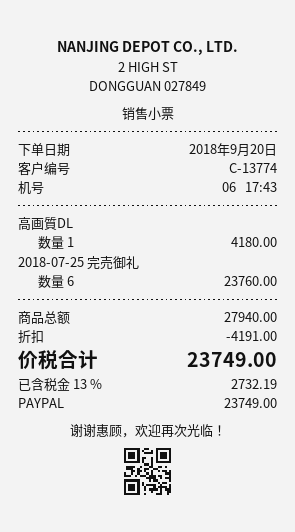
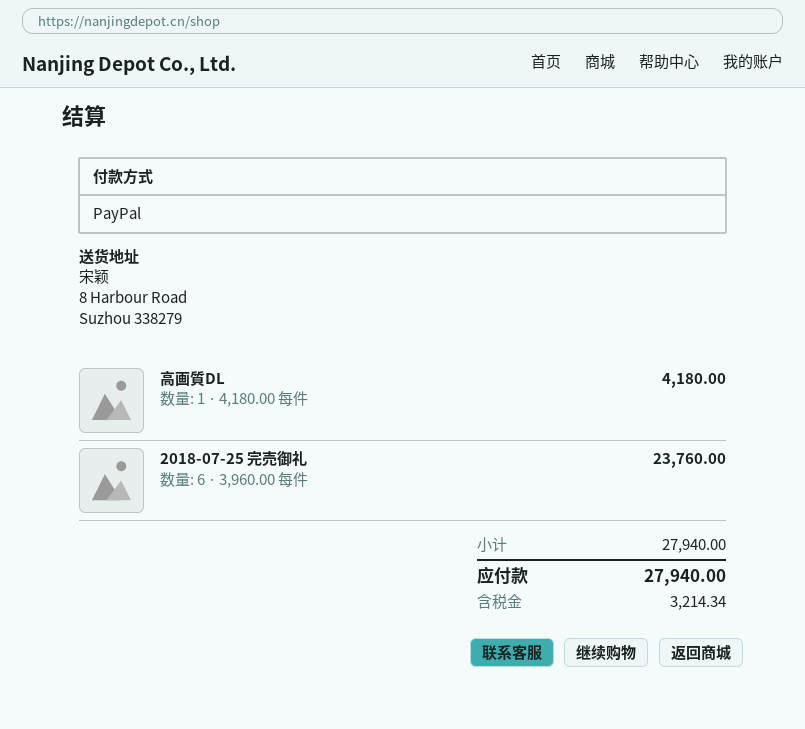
discount: 4191.00 -> none
tax: 2732.19 -> 3214.34
total: 23749.00 -> 27940.00

